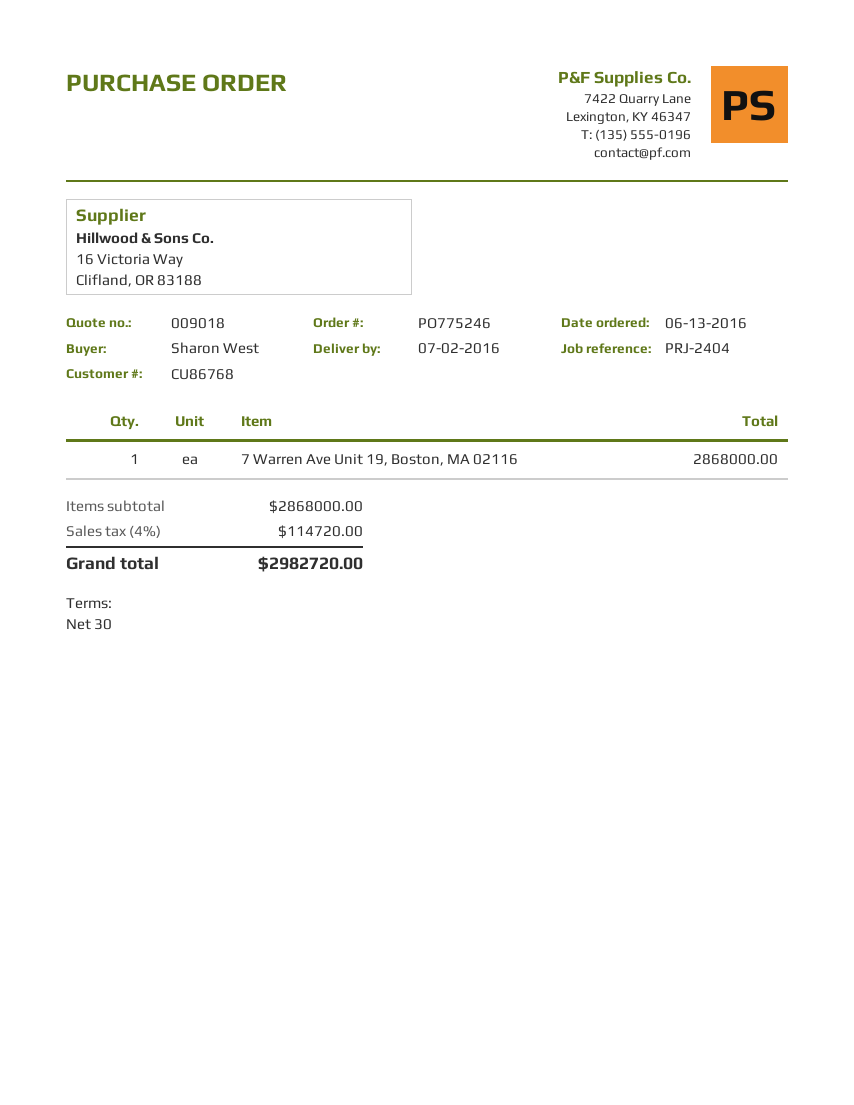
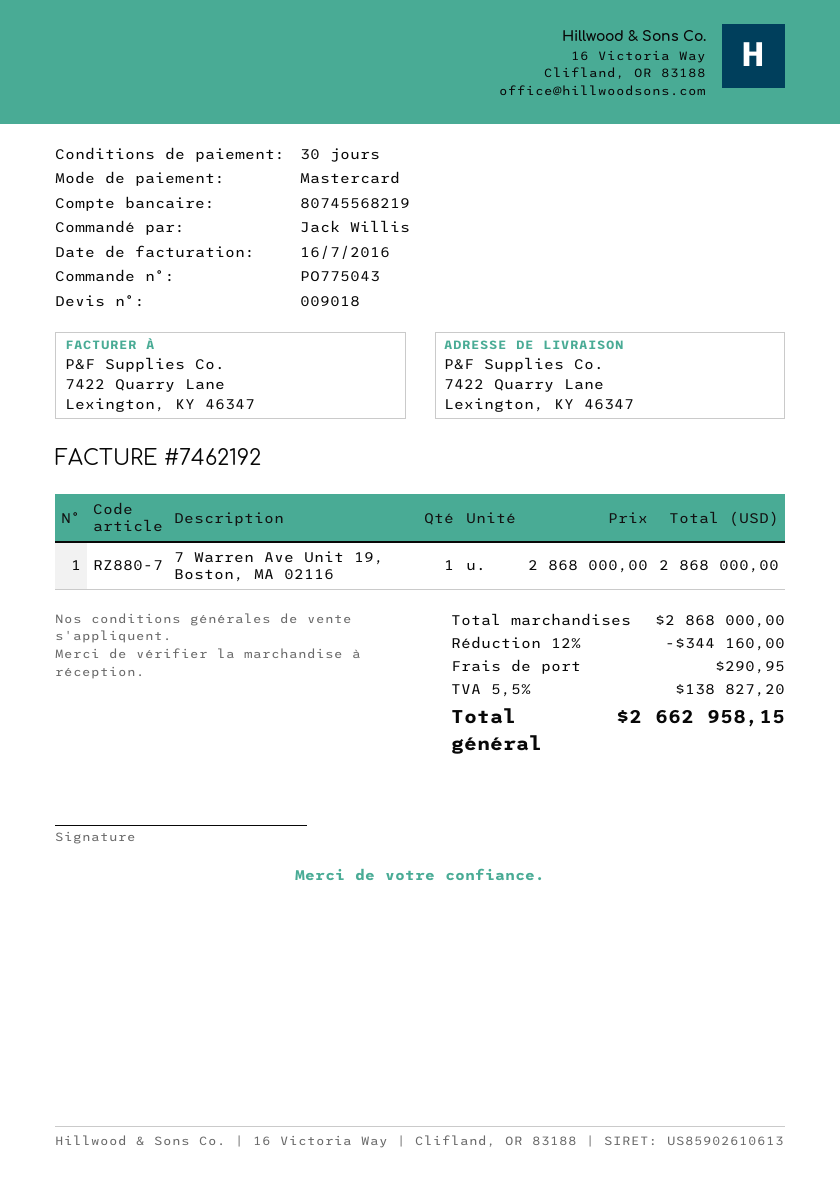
order number: PO775246 -> PO775043
ordered by: Sharon West -> Jack Willis
discount: none -> 12% = 344160.00
shipping: none -> 290.95
tax: 4% = 114720.00 -> 5.5% = 138827.20
total: 2982720.00 -> 2662958.15

